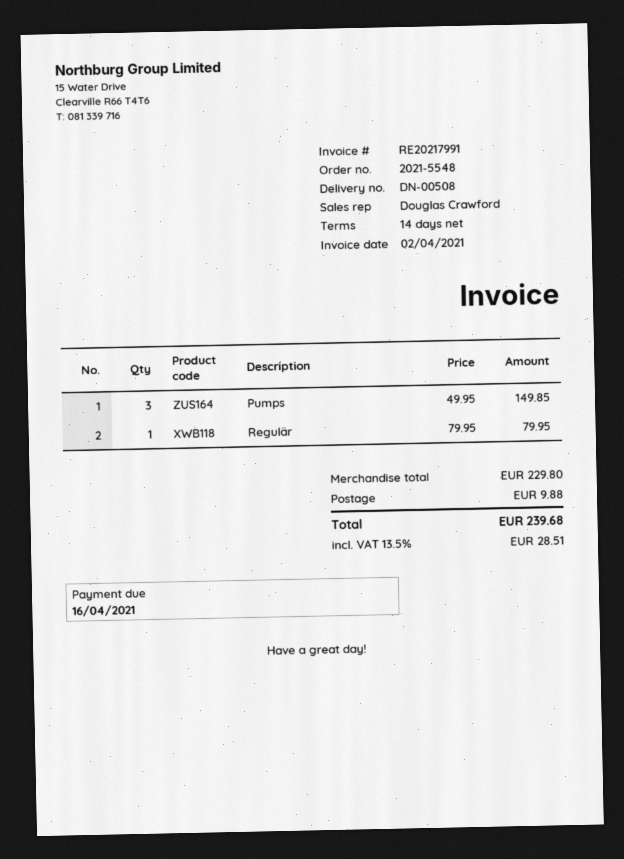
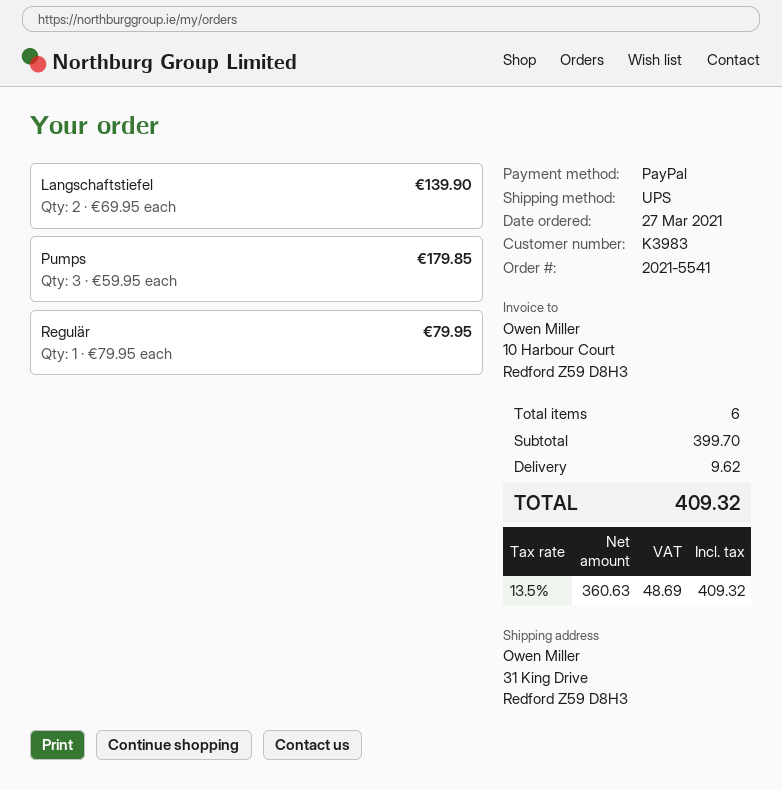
order number: 2021-5548 -> 2021-5541
Pumps: 3 x 49.95 = 149.85 -> 3 x 59.95 = 179.85
Langschaftstiefel: none -> 2 x 69.95 = 139.90
subtotal: 229.80 -> 399.70
shipping: 9.88 -> 9.62
tax: 13.5% = 28.51 -> 13.5% = 48.69
total: 239.68 -> 409.32

